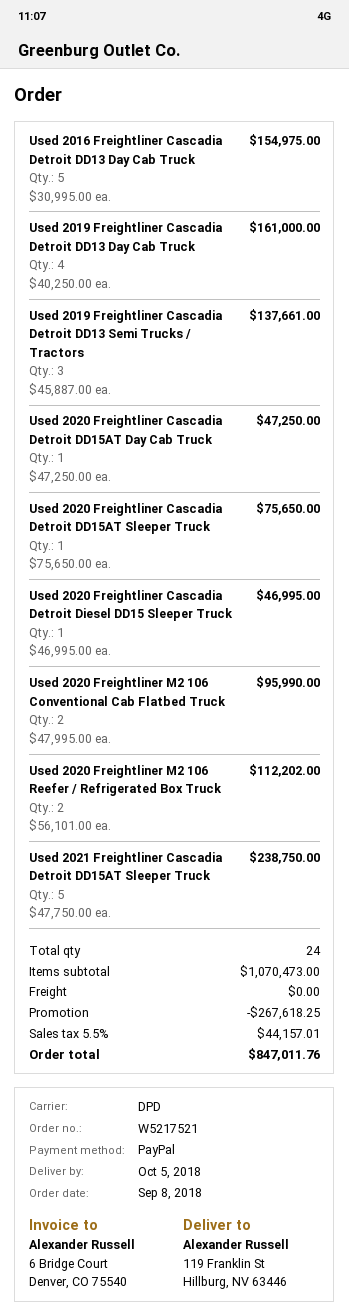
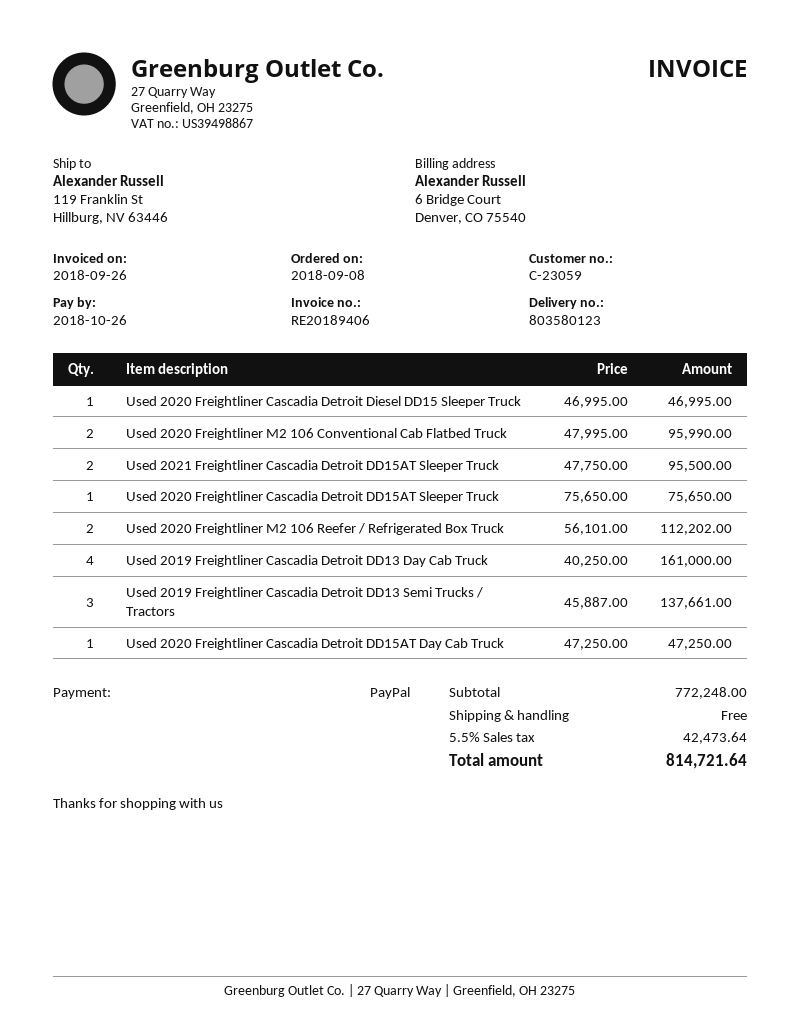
Used 2016 Freightliner Cascadia Detroit DD13 Day Cab Truck: 5 x 30995.00 = 154975.00 -> none
Used 2021 Freightliner Cascadia Detroit DD15AT Sleeper Truck: 5 x 47750.00 = 238750.00 -> 2 x 47750.00 = 95500.00
subtotal: 1070473.00 -> 772248.00
discount: 267618.25 -> none
tax: 5.5% = 44157.01 -> 5.5% = 42473.64
total: 847011.76 -> 814721.64

